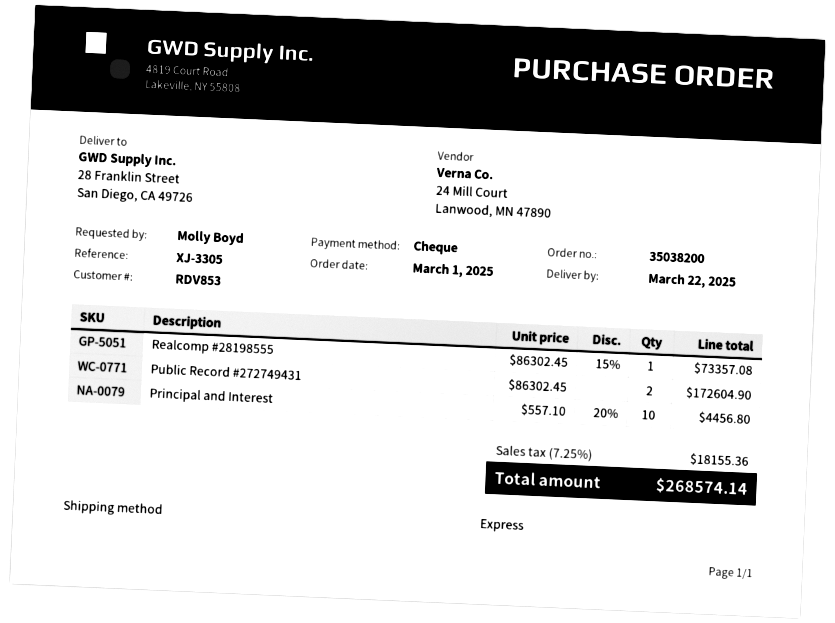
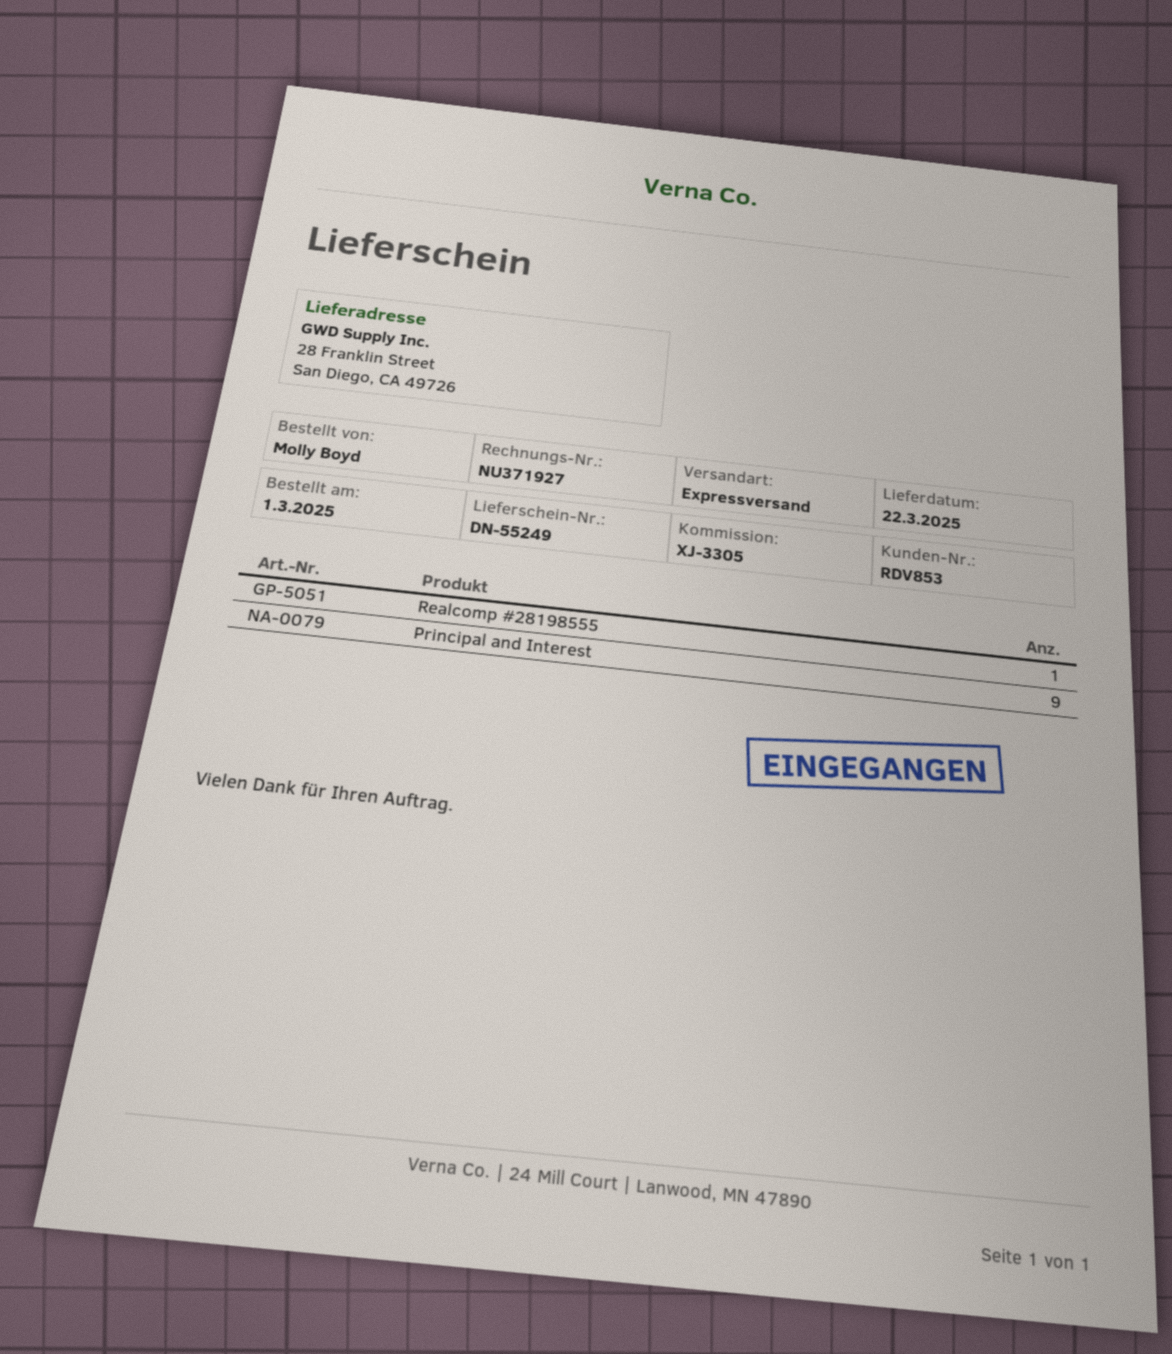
Public Record #272749431: 2 -> none
Principal and Interest: 10 -> 9

